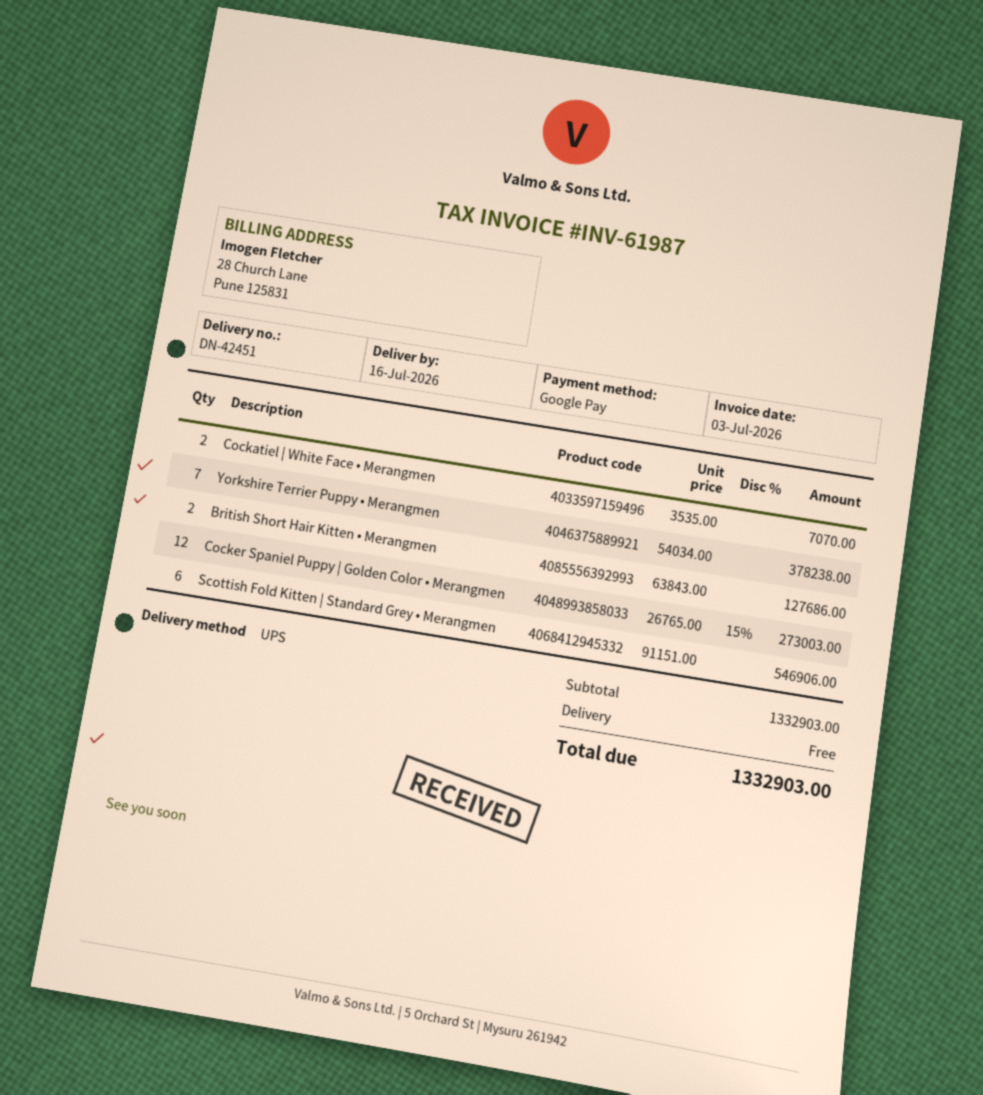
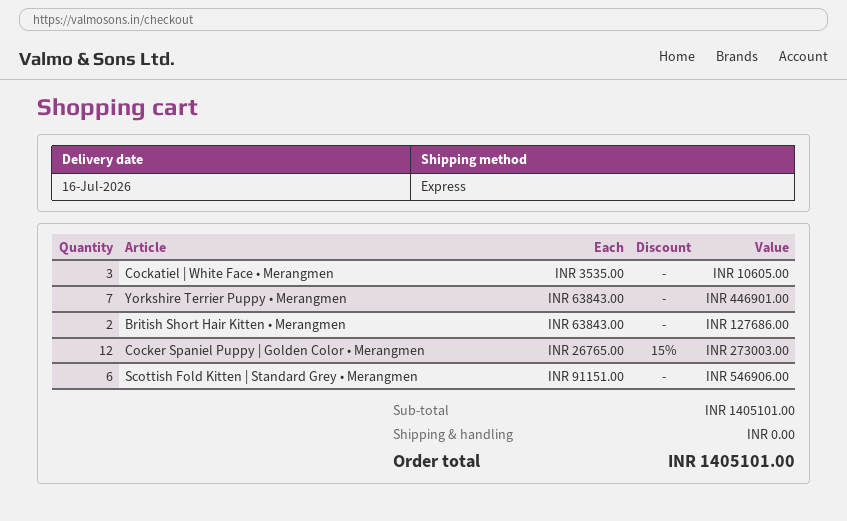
shipping method: UPS -> express
Cockatiel | White Face • Merangmen: 2 x 3535.00 = 7070.00 -> 3 x 3535.00 = 10605.00
Yorkshire Terrier Puppy • Merangmen: 7 x 54034.00 = 378238.00 -> 7 x 63843.00 = 446901.00
subtotal: 1332903.00 -> 1405101.00
total: 1332903.00 -> 1405101.00

